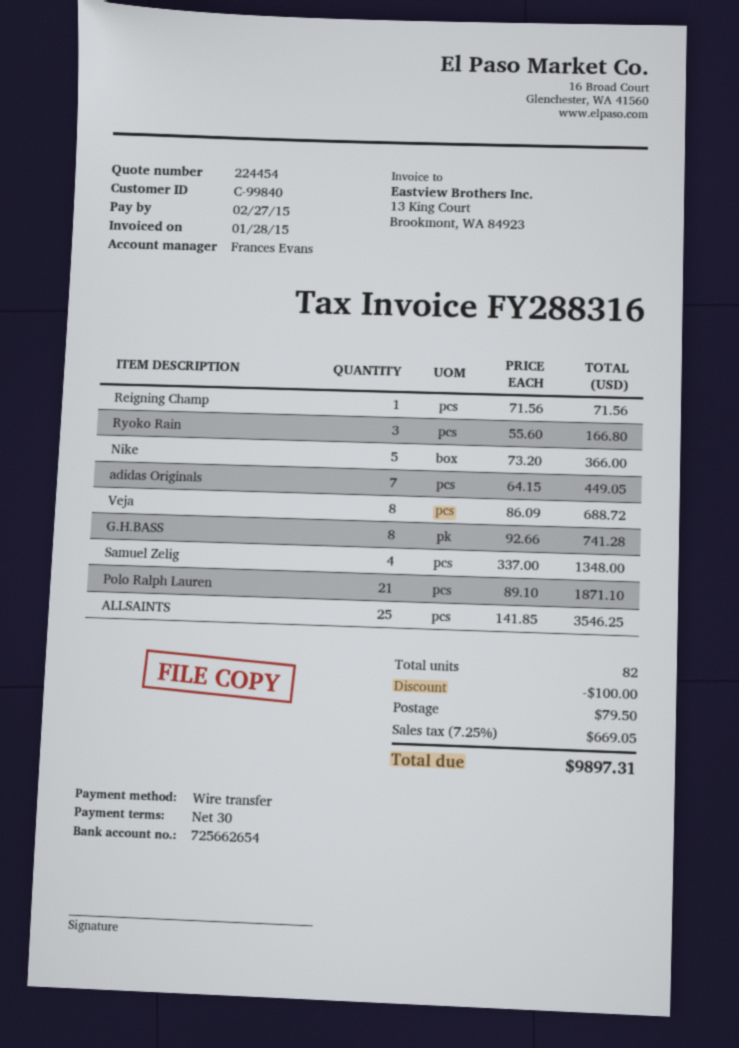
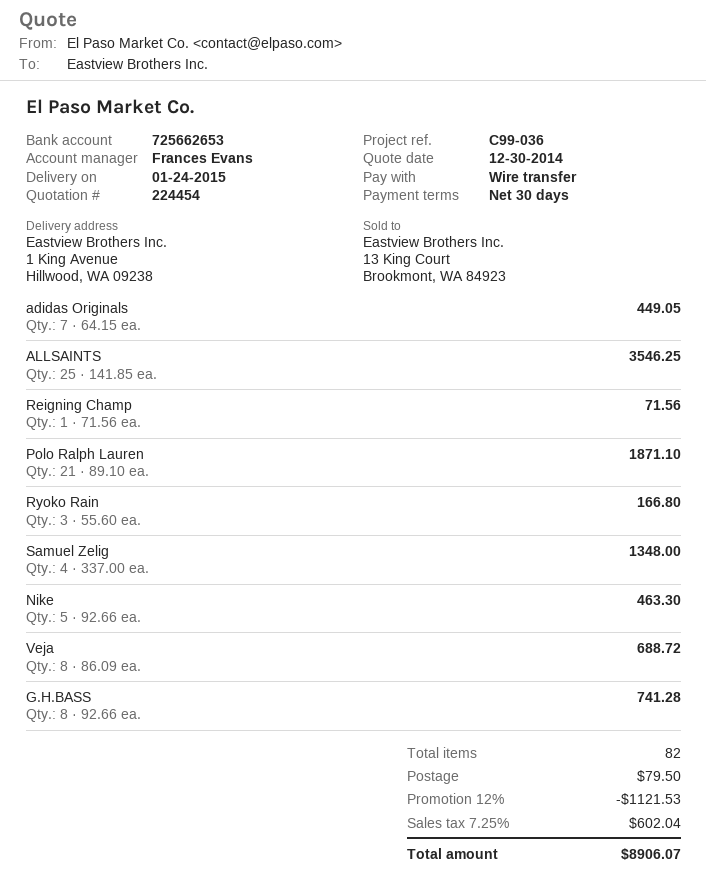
bank account: 725662654 -> 725662653
Nike: 5 x 73.20 = 366.00 -> 5 x 92.66 = 463.30
discount: 100.00 -> 1121.53
tax: 7.25% = 669.05 -> 7.25% = 602.04
total: 9897.31 -> 8906.07

